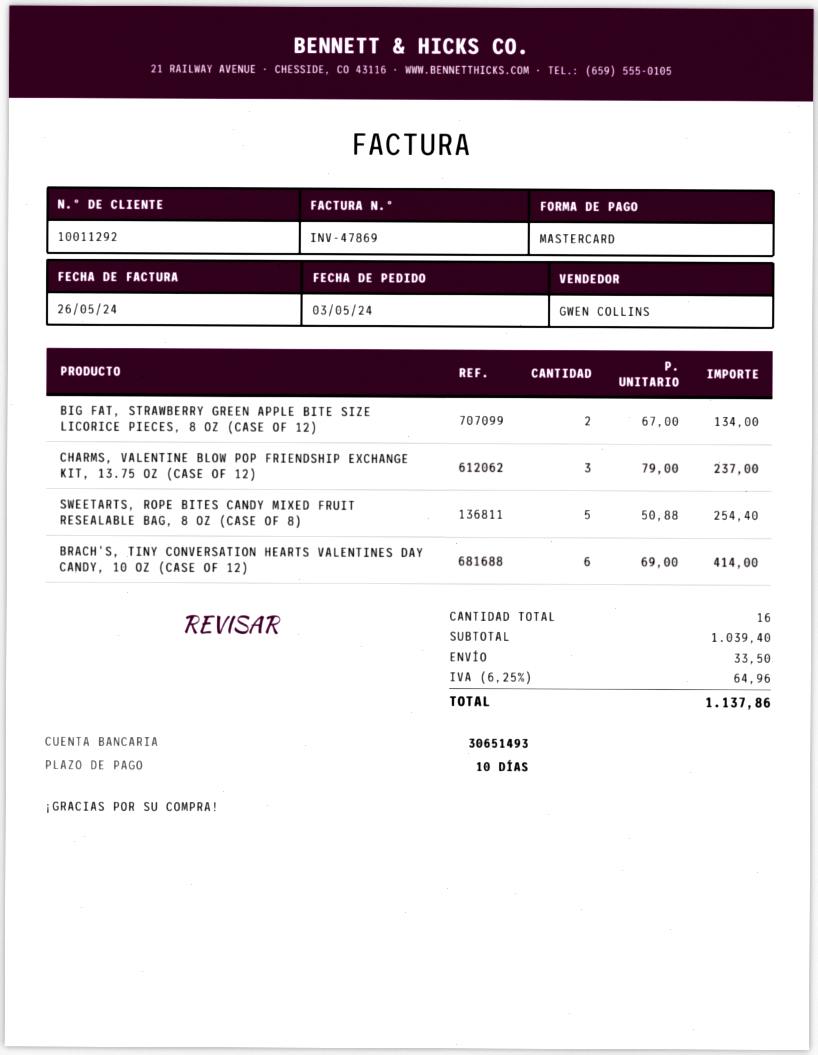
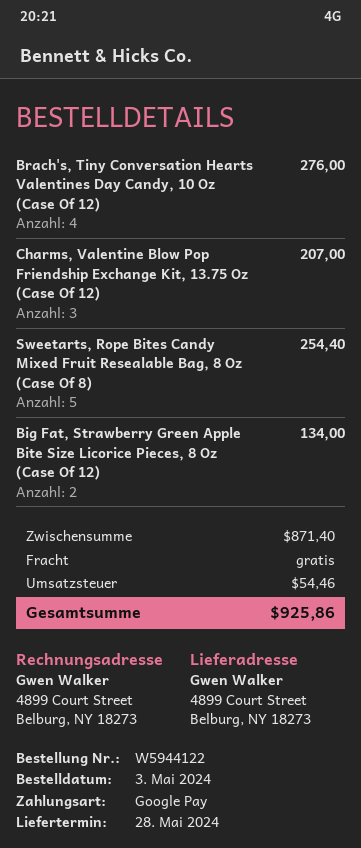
payment method: Mastercard -> Google Pay
CHARMS, VALENTINE BLOW POP FRIENDSHIP EXCHANGE KIT, 13.75 OZ (CASE OF 12): 3 for 237.00 -> 3 for 207.00
BRACH'S, TINY CONVERSATION HEARTS VALENTINES DAY CANDY, 10 OZ (CASE OF 12): 6 for 414.00 -> 4 for 276.00
subtotal: 1039.40 -> 871.40
shipping: 33.50 -> 0.00
tax: 64.96 -> 54.46
total: 1137.86 -> 925.86

